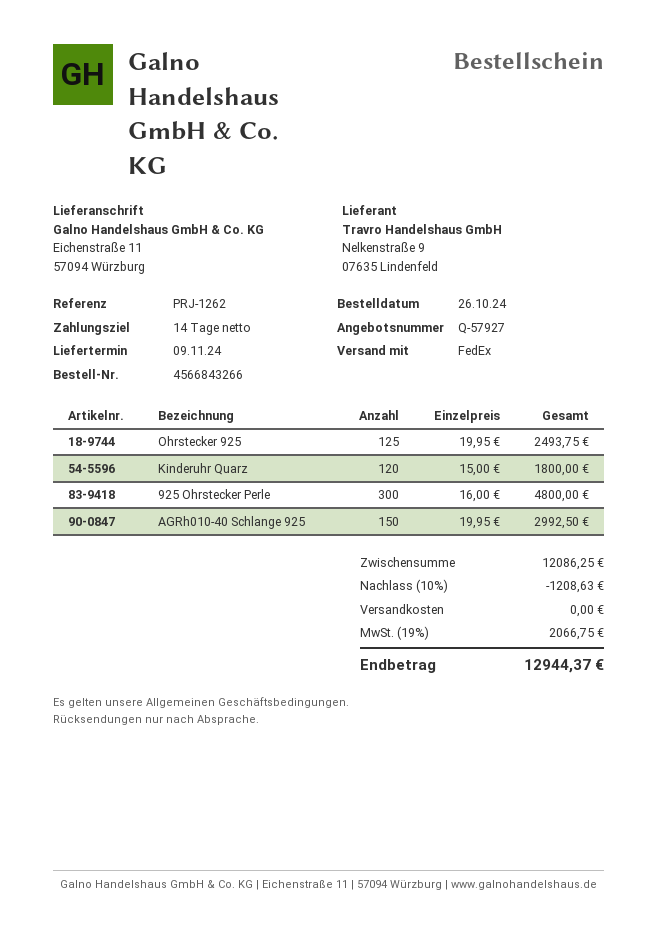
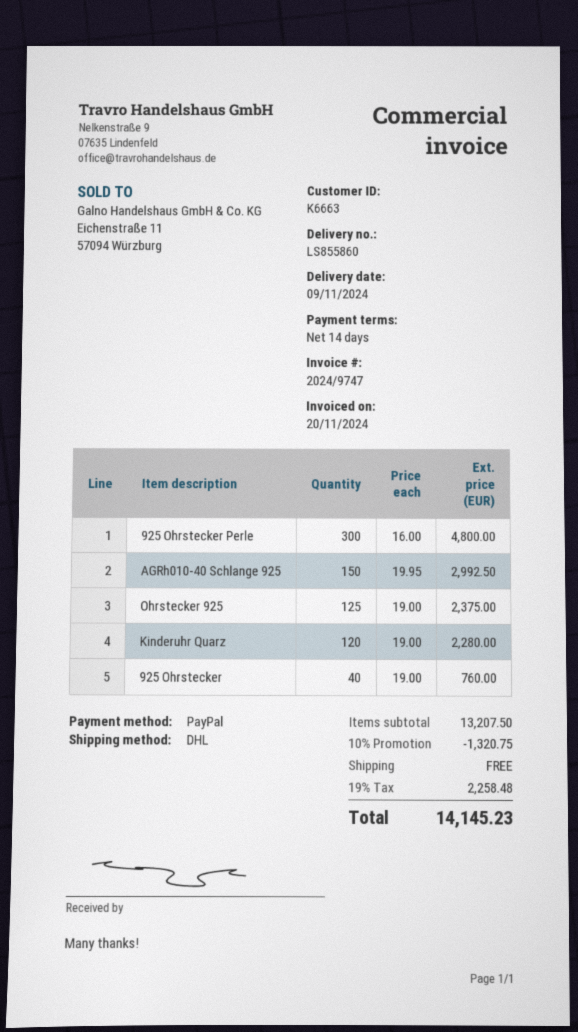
shipping method: FedEx -> DHL
Ohrstecker 925: 125 x 19.95 = 2493.75 -> 125 x 19.00 = 2375.00
Kinderuhr Quarz: 120 x 15.00 = 1800.00 -> 120 x 19.00 = 2280.00
925 Ohrstecker: none -> 40 x 19.00 = 760.00
subtotal: 12086.25 -> 13207.50
discount: 10% = 1208.63 -> 10% = 1320.75
tax: 19% = 2066.75 -> 19% = 2258.48
total: 12944.37 -> 14145.23

